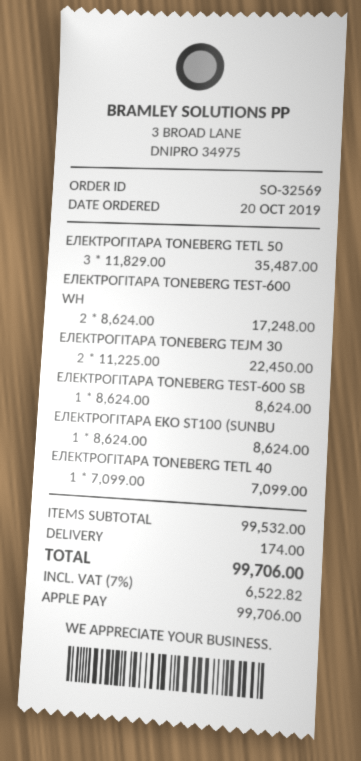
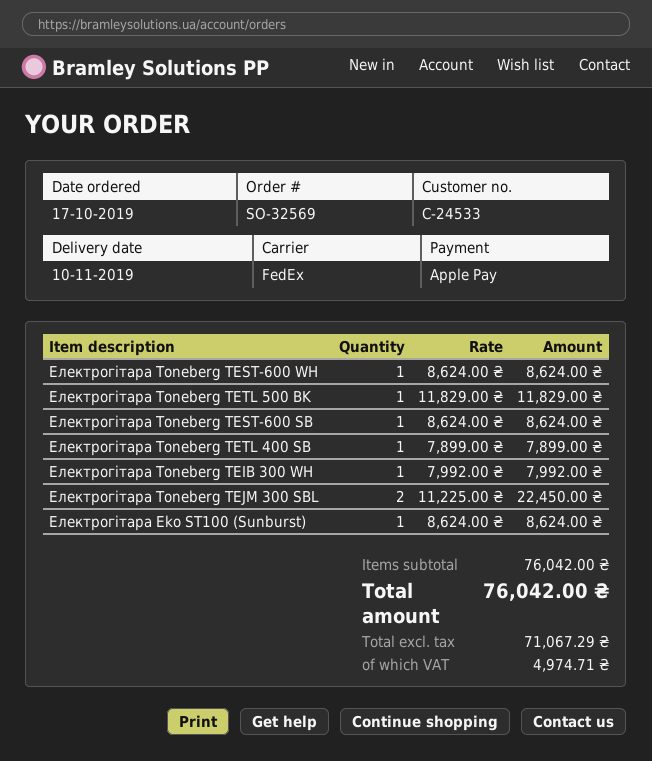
order date: 2019-10-20 -> 2019-10-17
ЕЛЕКТРОГІТАРА TONEBERG TETL 50: 3 x 11829.00 = 35487.00 -> 1 x 11829.00 = 11829.00
ЕЛЕКТРОГІТАРА TONEBERG TEST-600 WH: 2 x 8624.00 = 17248.00 -> 1 x 8624.00 = 8624.00
ЕЛЕКТРОГІТАРА TONEBERG TETL 40: 1 x 7099.00 = 7099.00 -> 1 x 7899.00 = 7899.00
Електрогітара Toneberg TEIB 300 WH: none -> 1 x 7992.00 = 7992.00
subtotal: 99532.00 -> 76042.00
shipping: 174.00 -> none
tax: 6522.82 -> 4974.71
total: 99706.00 -> 76042.00

